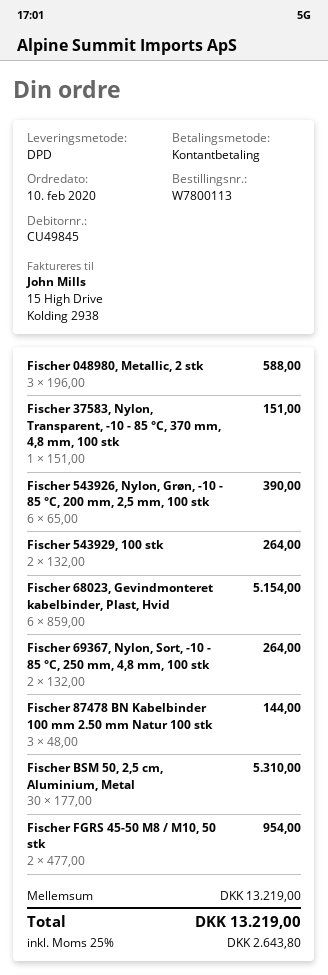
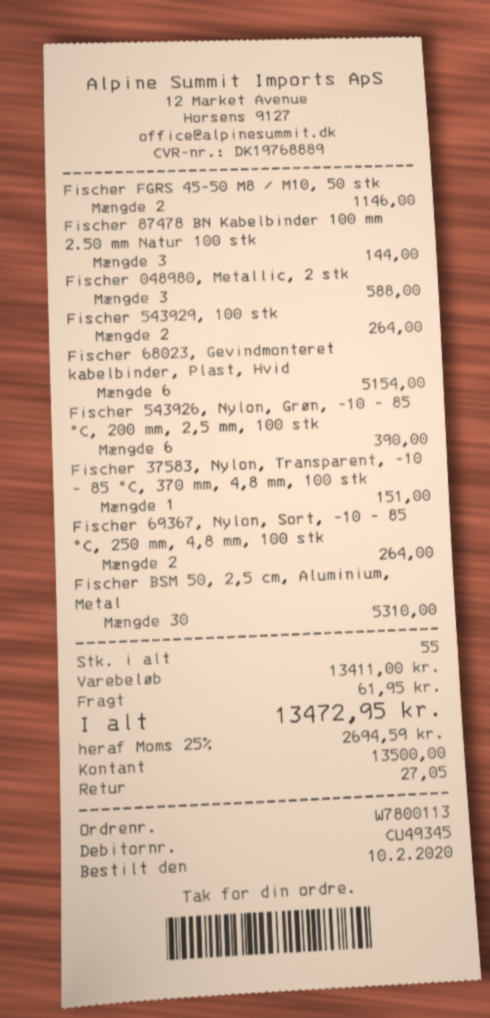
customer number: CU49845 -> CU49345
Fischer FGRS 45-50 M8 / M10, 50 stk: 2 for 954.00 -> 2 for 1146.00
subtotal: 13219.00 -> 13411.00
shipping: none -> 61.95
tax: 25% = 2643.80 -> 25% = 2694.59
total: 13219.00 -> 13472.95

